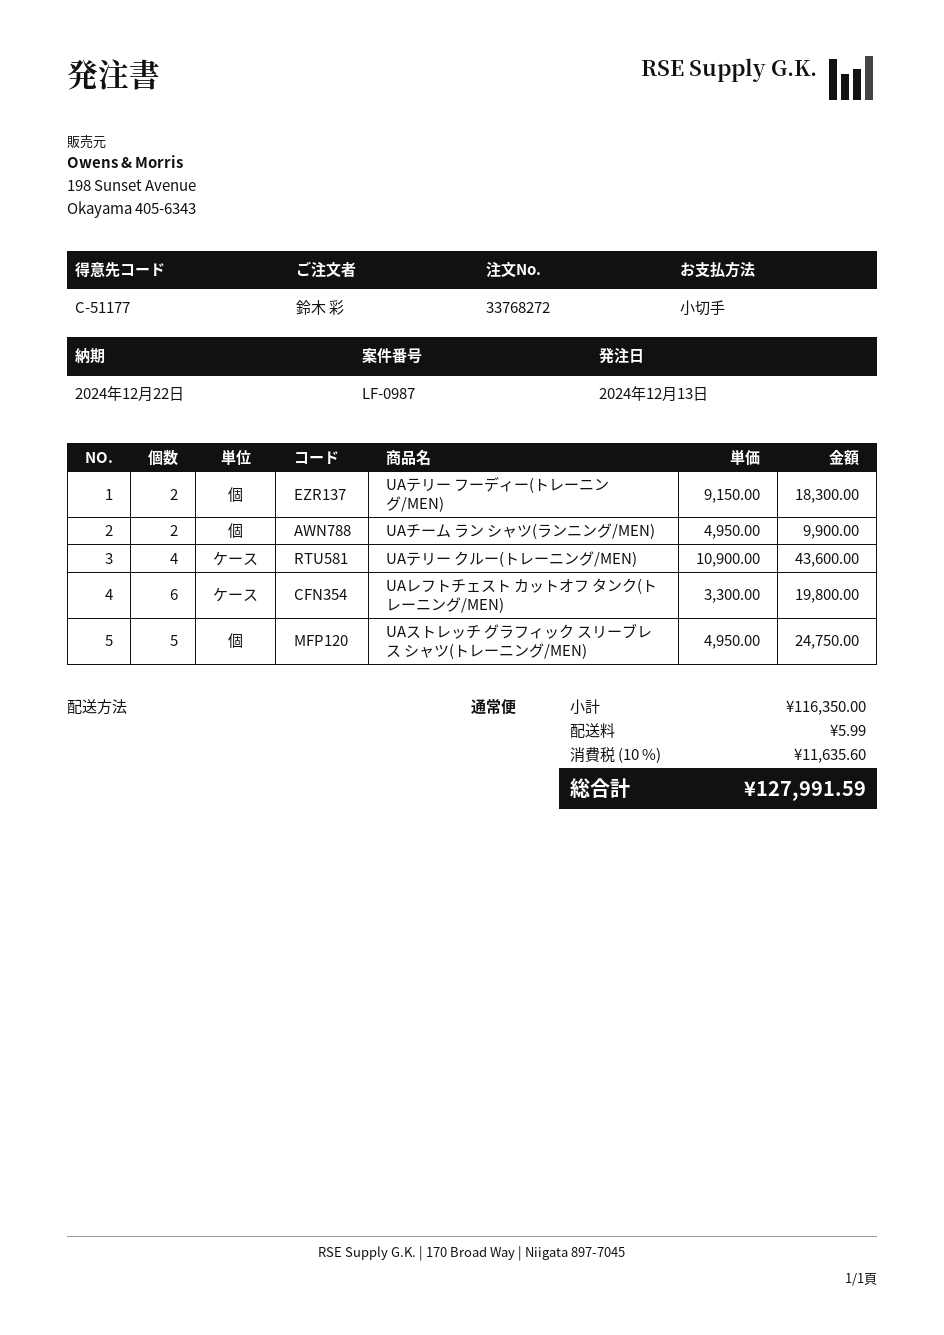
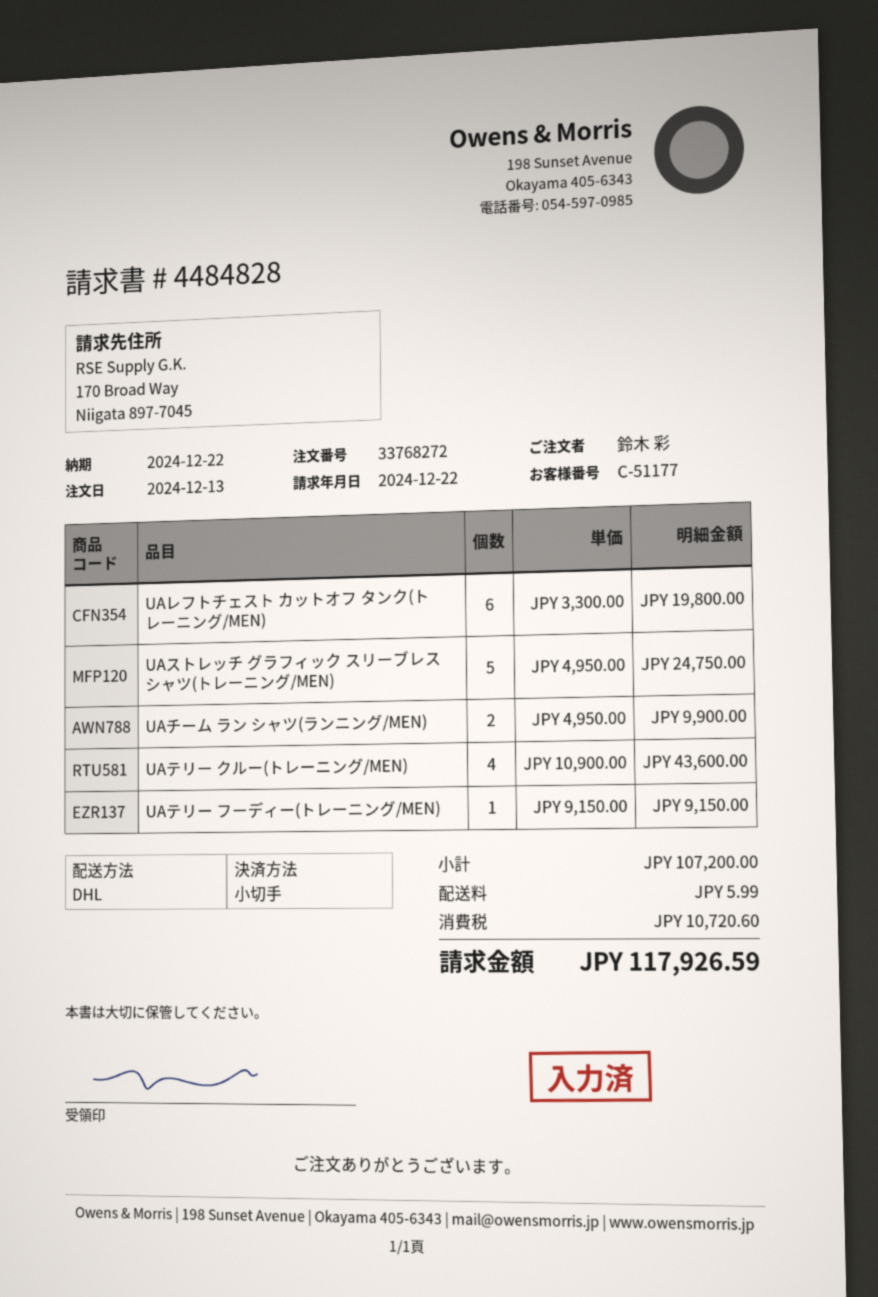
shipping method: standard -> DHL
UAテリー フーディー(トレーニング/MEN): 2 x 9150.00 = 18300.00 -> 1 x 9150.00 = 9150.00
subtotal: 116350.00 -> 107200.00
tax: 11635.60 -> 10720.60
total: 127991.59 -> 117926.59

